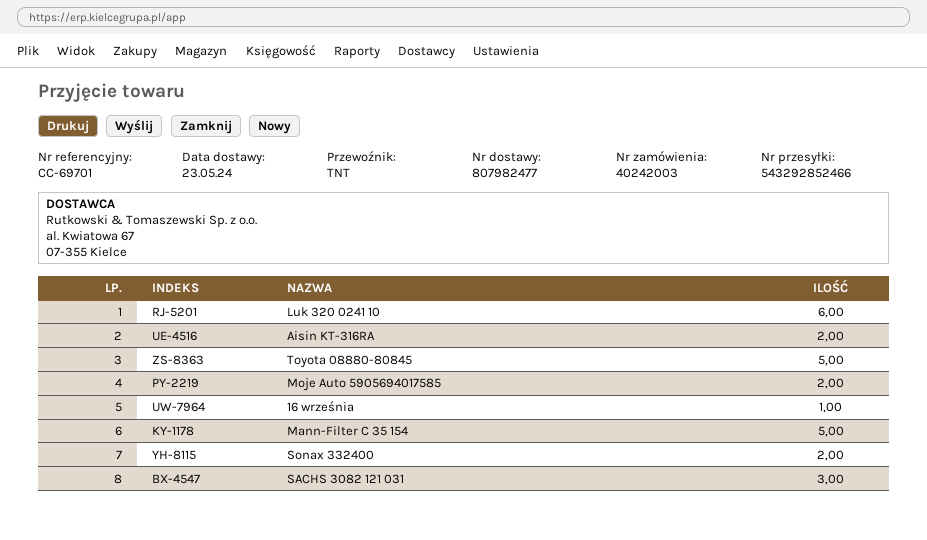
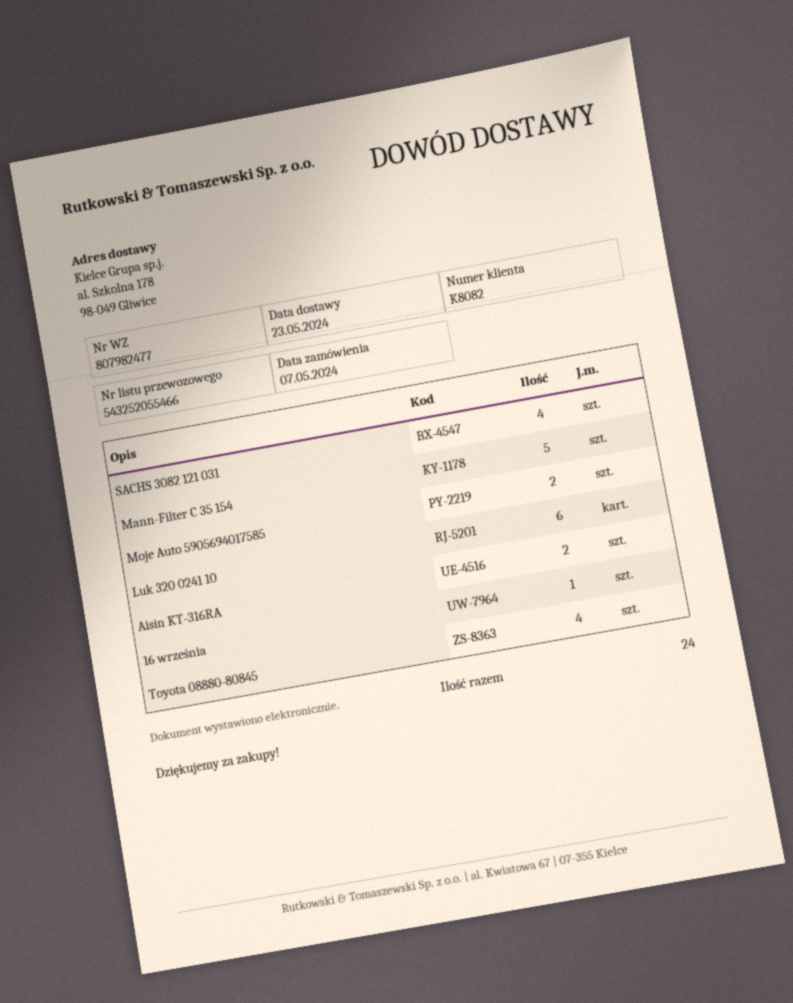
tracking number: 543292852466 -> 543252055466
Toyota 08880-80845: 5 -> 4
Sonax 332400: 2 -> none
SACHS 3082 121 031: 3 -> 4

